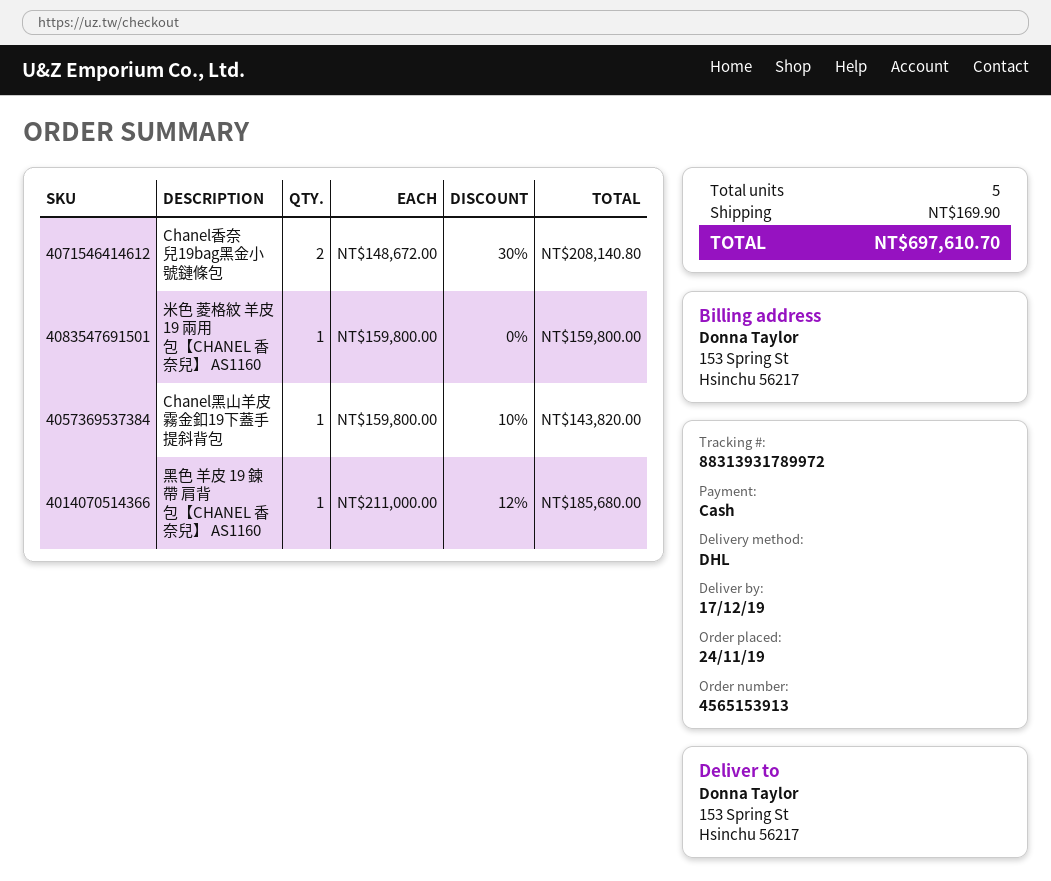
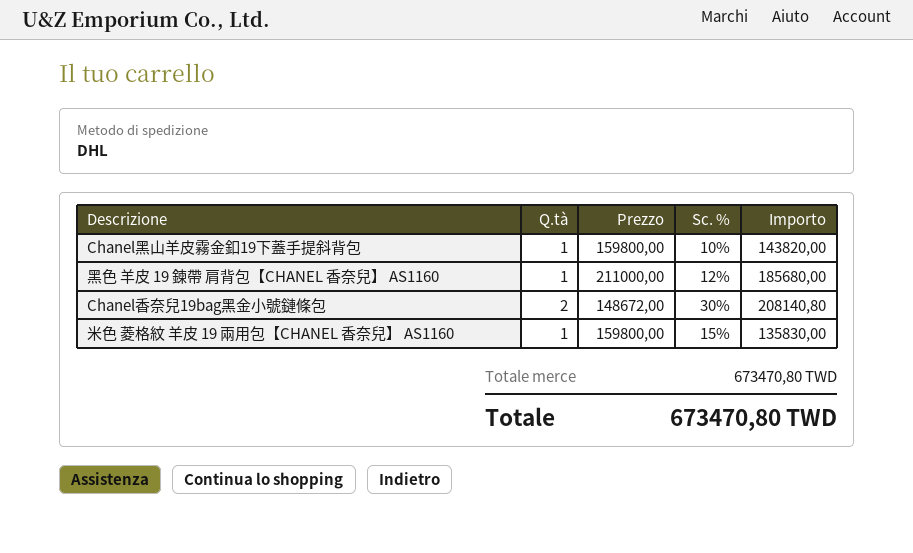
米色 菱格紋 羊皮 19 兩用包【CHANEL 香奈兒】 AS1160: 1 x 159800.00 = 159800.00 -> 1 x 159800.00 - 15% = 135830.00
shipping: 169.90 -> none
total: 697610.70 -> 673470.80

